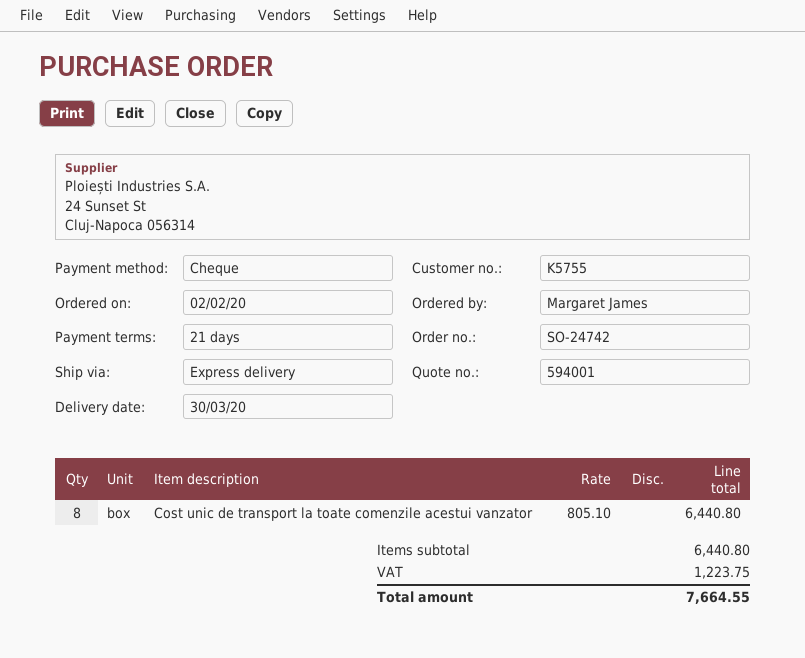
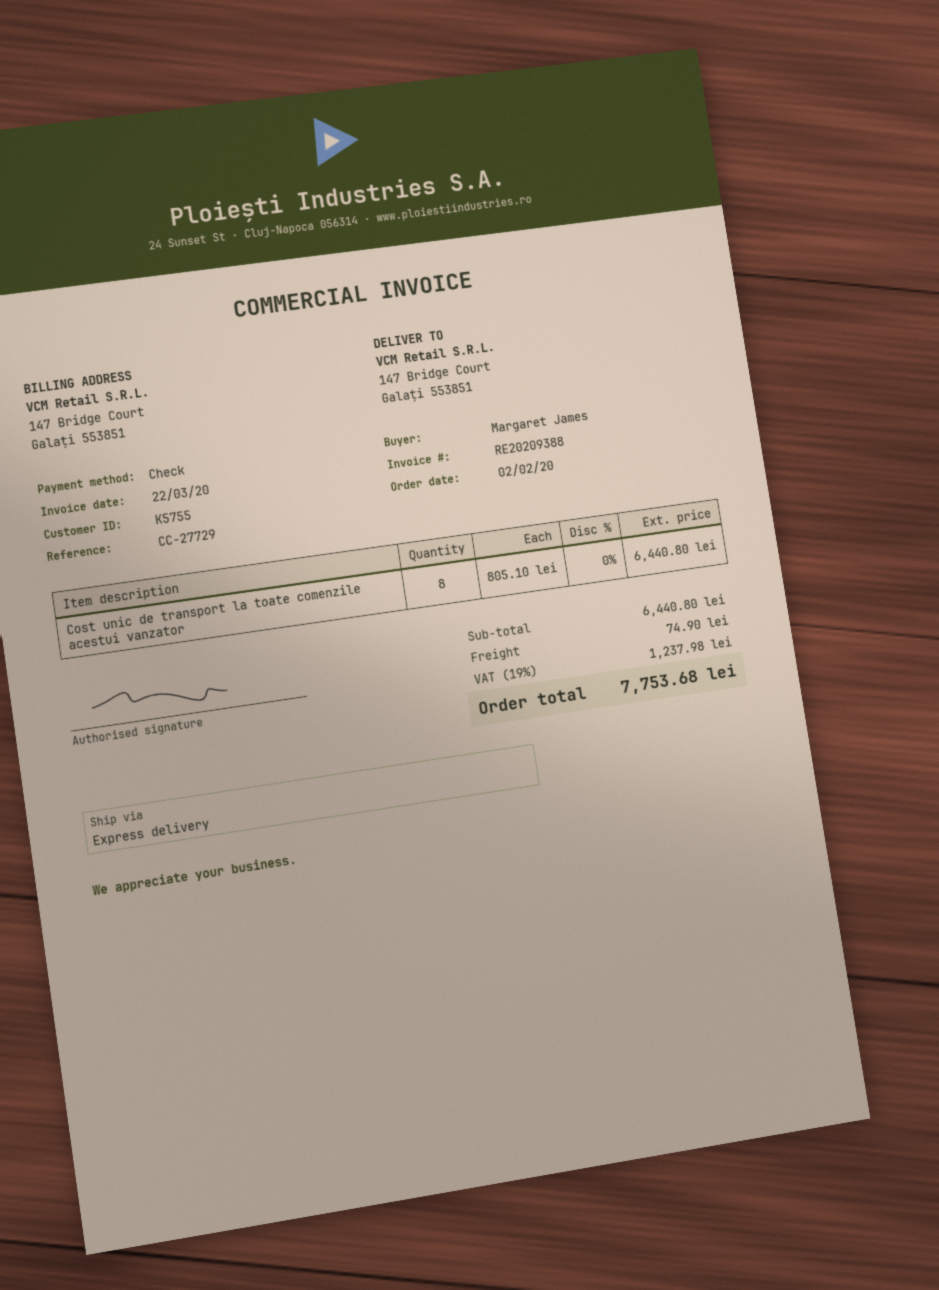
shipping: none -> 74.90
tax: 1223.75 -> 1237.98
total: 7664.55 -> 7753.68

